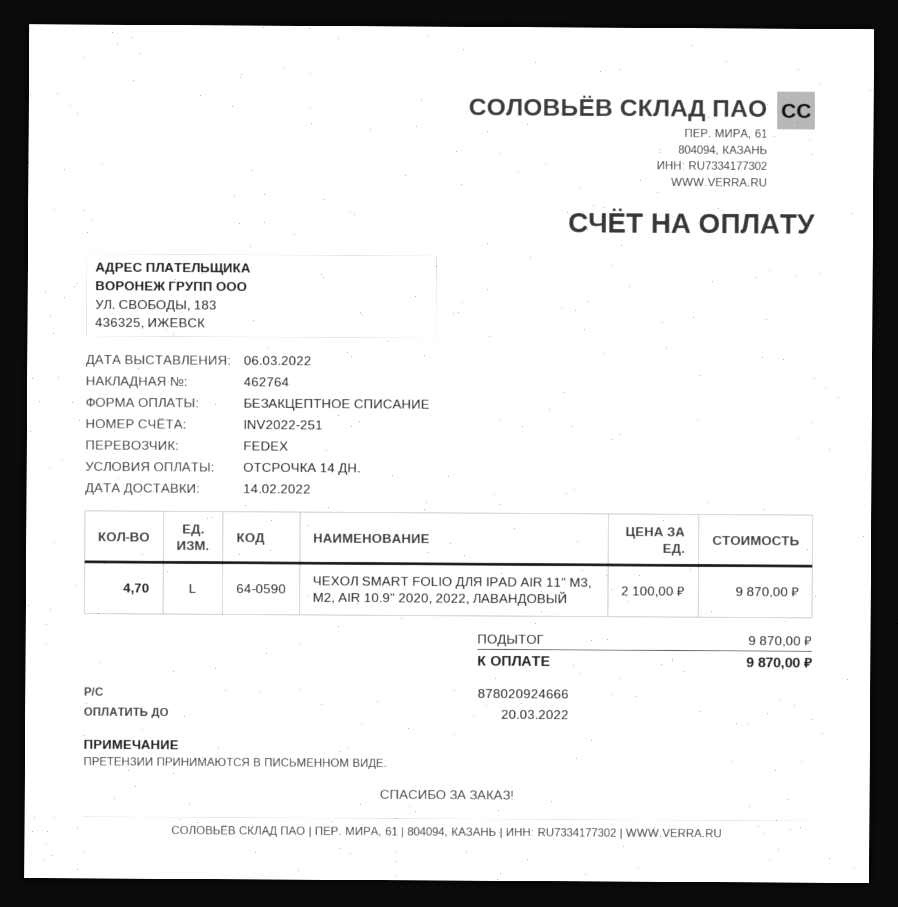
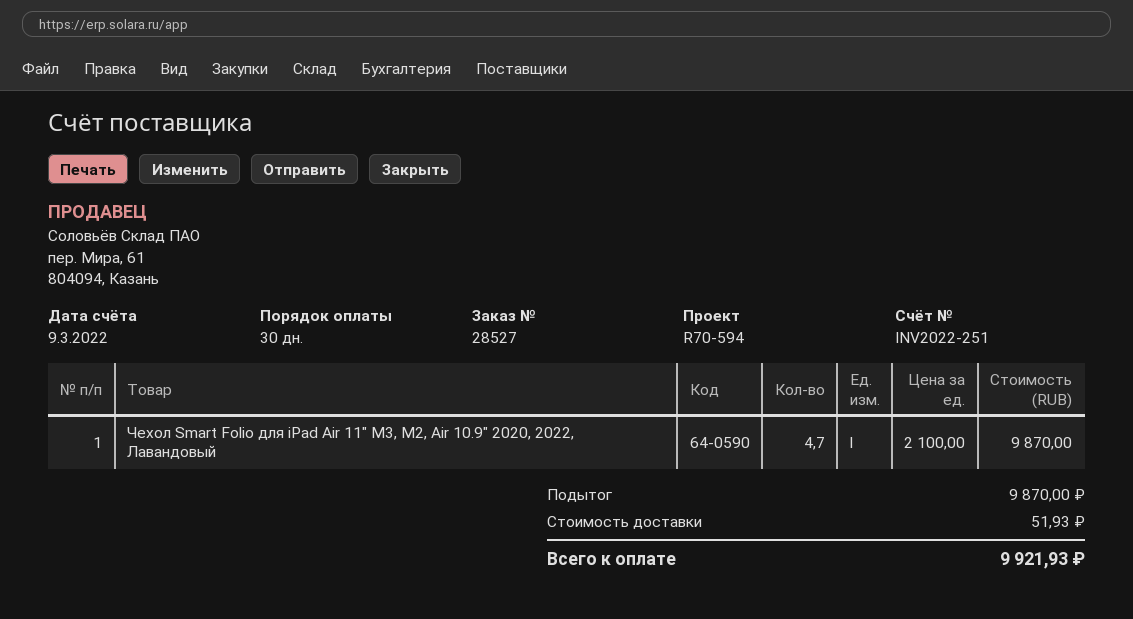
invoice date: 2022-03-06 -> 2022-03-09
payment terms: 14 days -> 30 days
shipping: none -> 51.93
total: 9870.00 -> 9921.93

